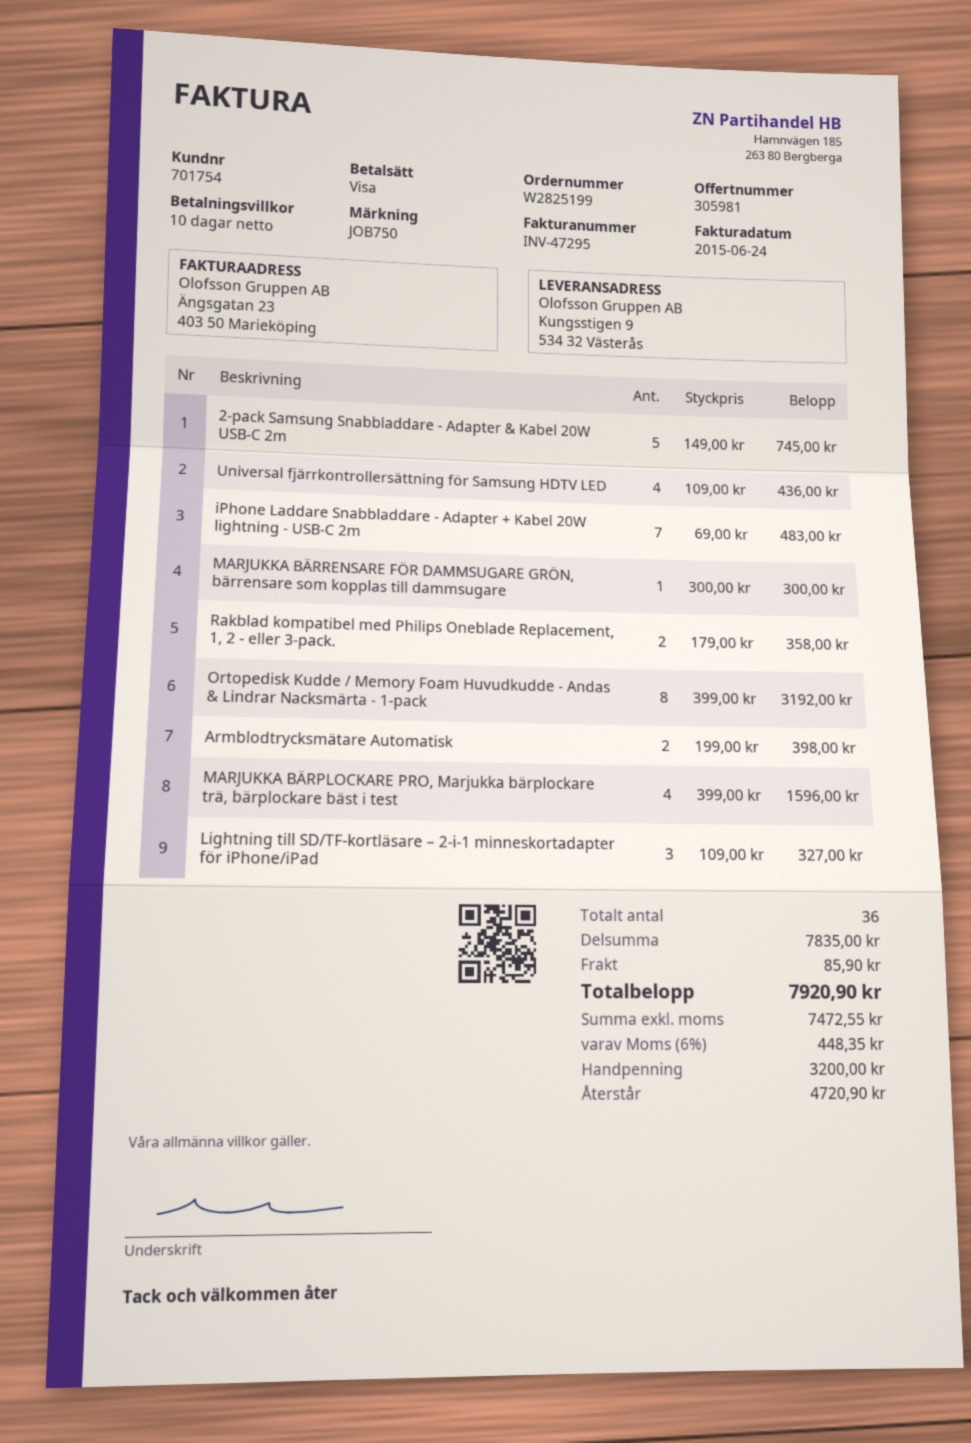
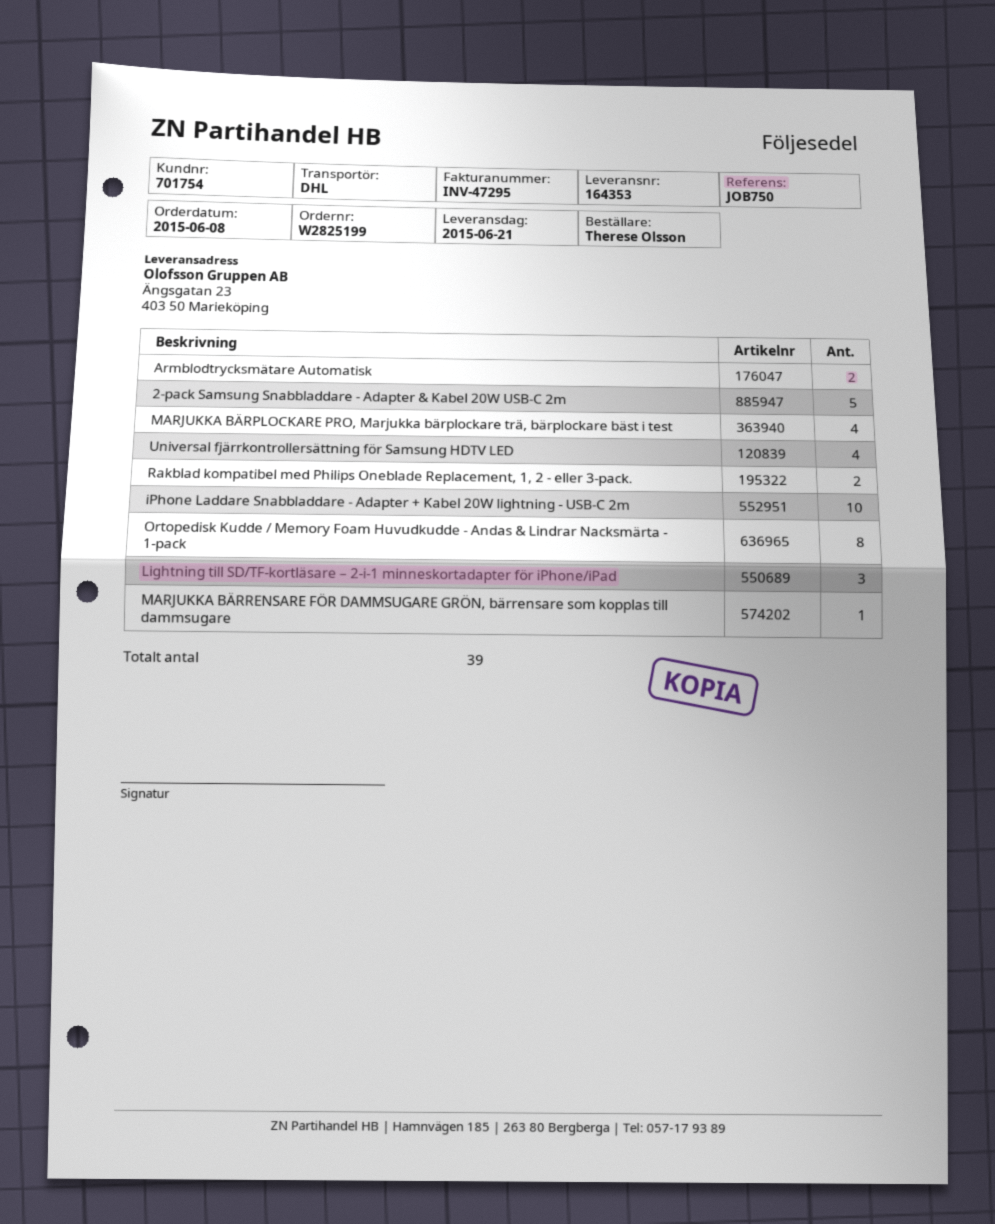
ship to: Kungsstigen 9, 534 32 Västerås -> Ängsgatan 23, 403 50 Marieköping
iPhone Laddare Snabbladdare - Adapter + Kabel 20W lightning - USB-C 2m: 7 -> 10
total quantity: 36 -> 39

